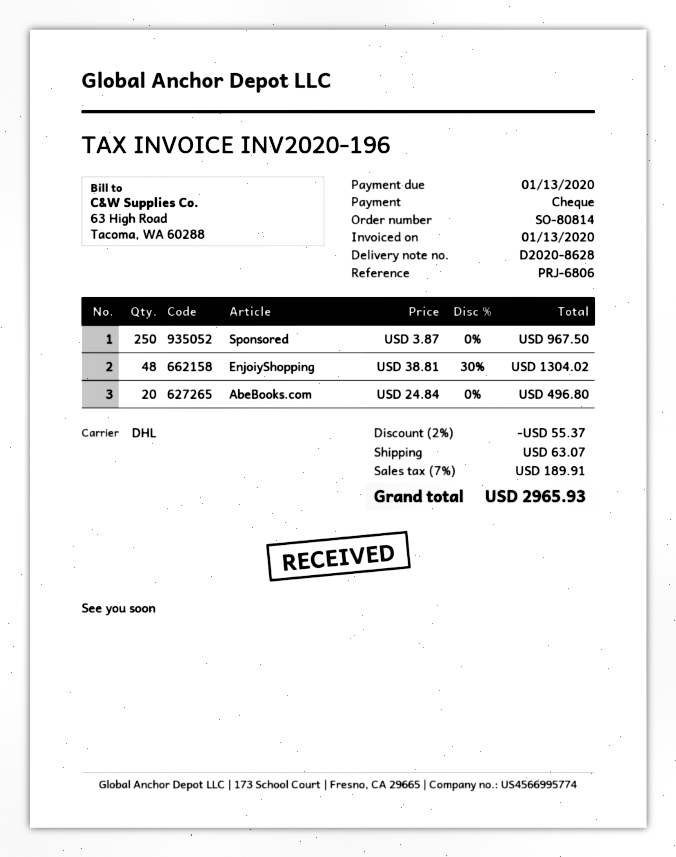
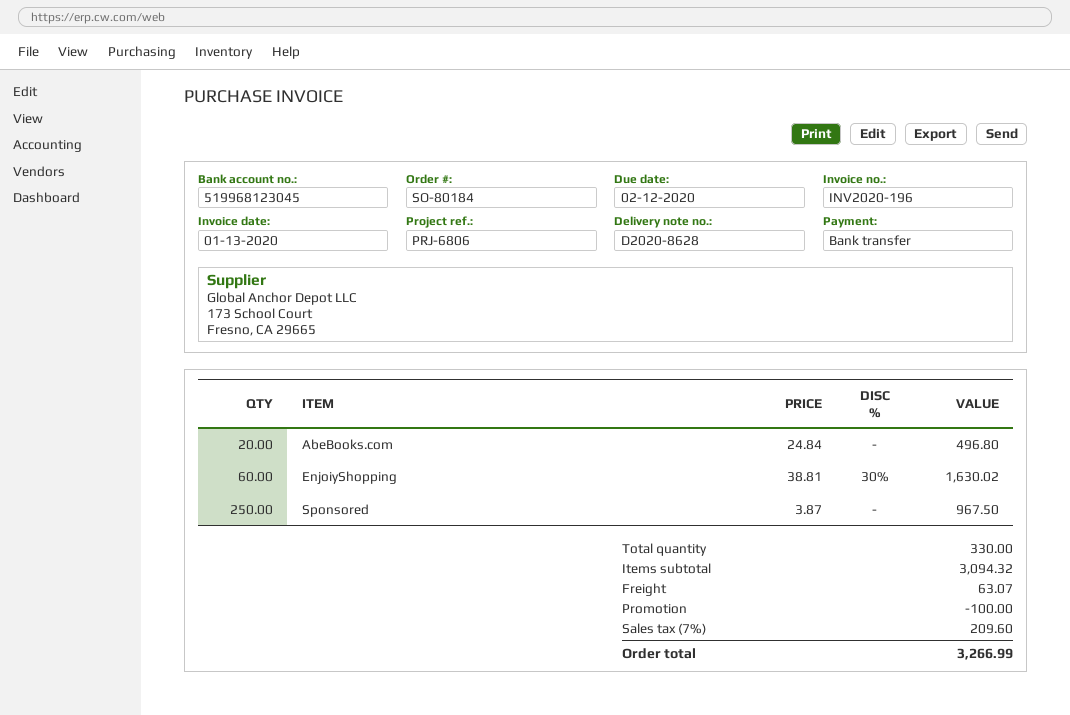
order number: SO-80814 -> SO-80184
due date: 2020-01-13 -> 2020-02-12
payment method: cheque -> bank transfer
EnjoiyShopping: 48 x 38.81 - 30% = 1304.02 -> 60 x 38.81 - 30% = 1630.02
discount: 55.37 -> 100.00
tax: 7% = 189.91 -> 7% = 209.60
total: 2965.93 -> 3266.99

